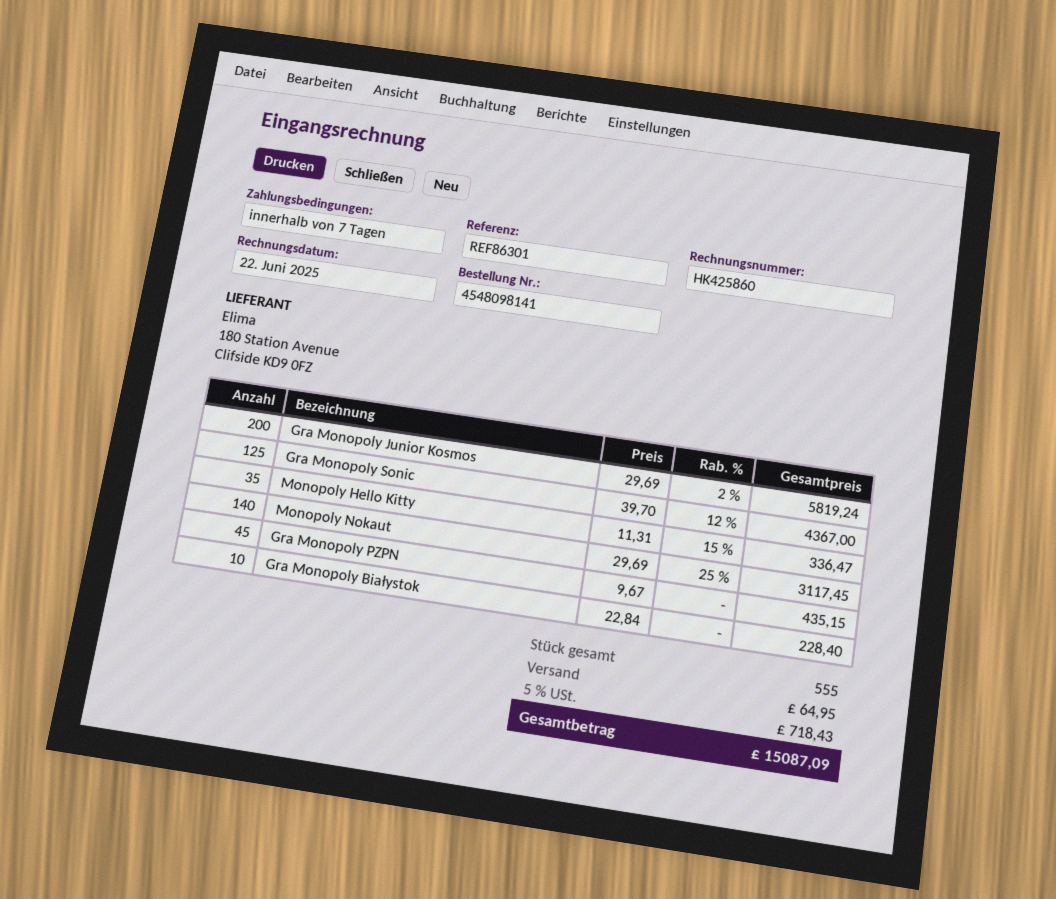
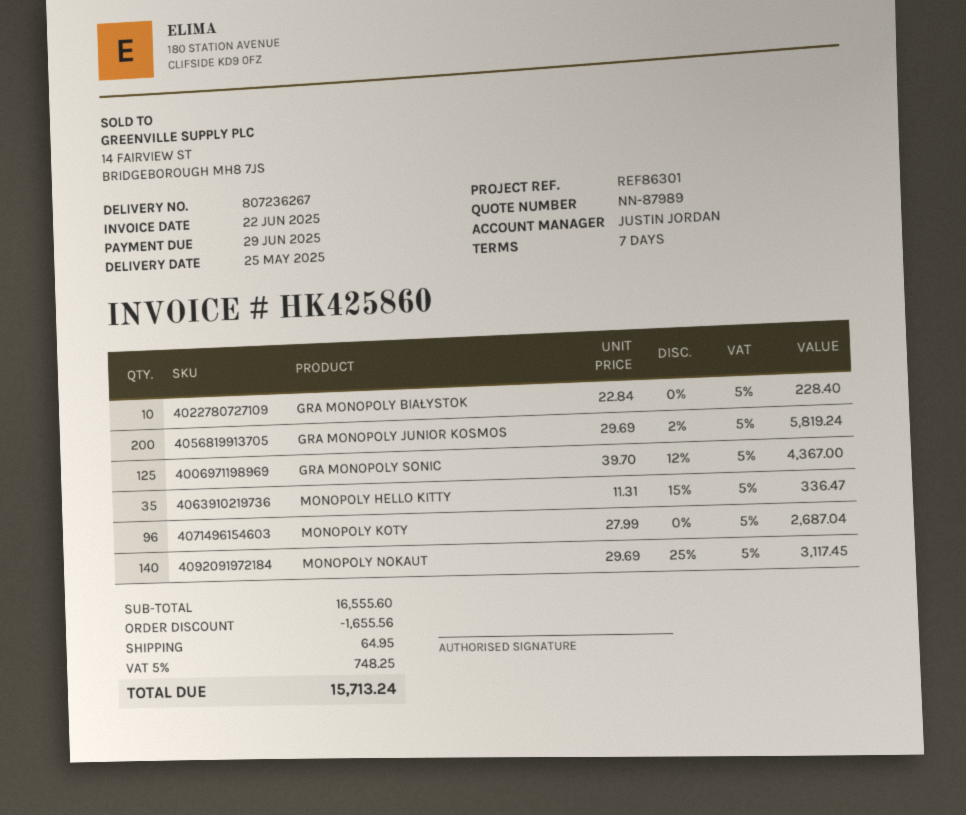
Gra Monopoly PZPN: 45 x 9.67 = 435.15 -> none
MONOPOLY KOTY: none -> 96 x 27.99 = 2687.04
discount: none -> 1655.56
tax: 5% = 718.43 -> 5% = 748.25
total: 15087.09 -> 15713.24

